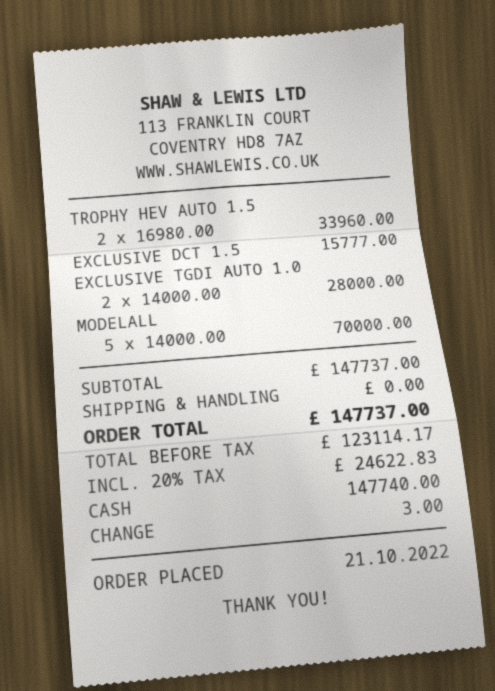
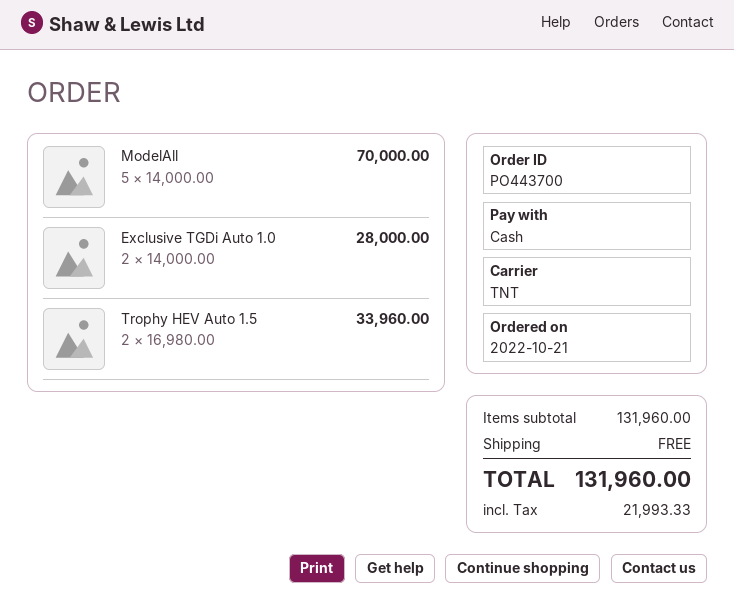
EXCLUSIVE DCT 1.5: 1 x 15777.00 = 15777.00 -> none
subtotal: 147737.00 -> 131960.00
tax: 24622.83 -> 21993.33
total: 147737.00 -> 131960.00

